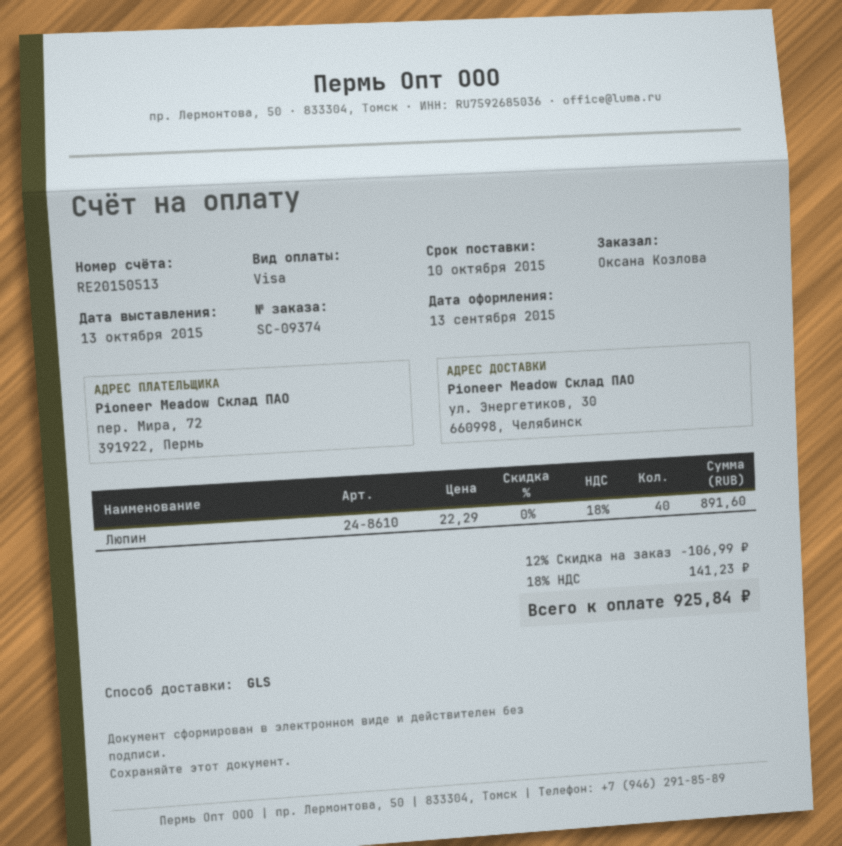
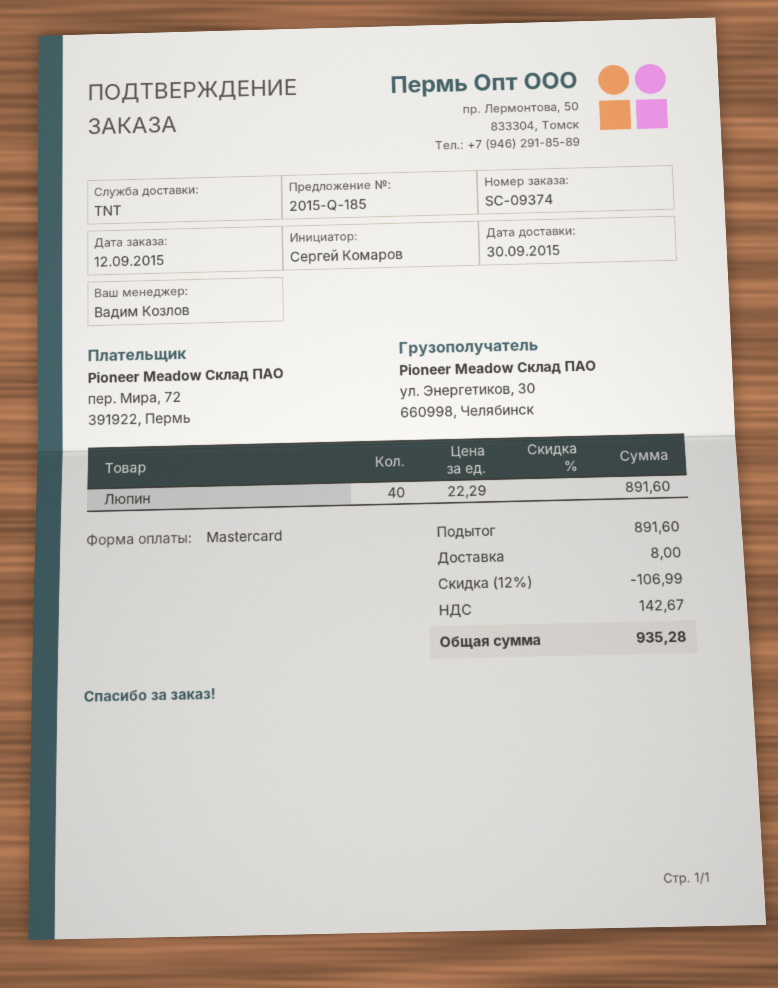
order date: 2015-09-13 -> 2015-09-12
delivery date: 2015-10-10 -> 2015-09-30
ordered by: Оксана Козлова -> Сергей Комаров
payment method: Visa -> Mastercard
shipping method: GLS -> TNT
shipping: none -> 8.00
tax: 141.23 -> 142.67
total: 925.84 -> 935.28

